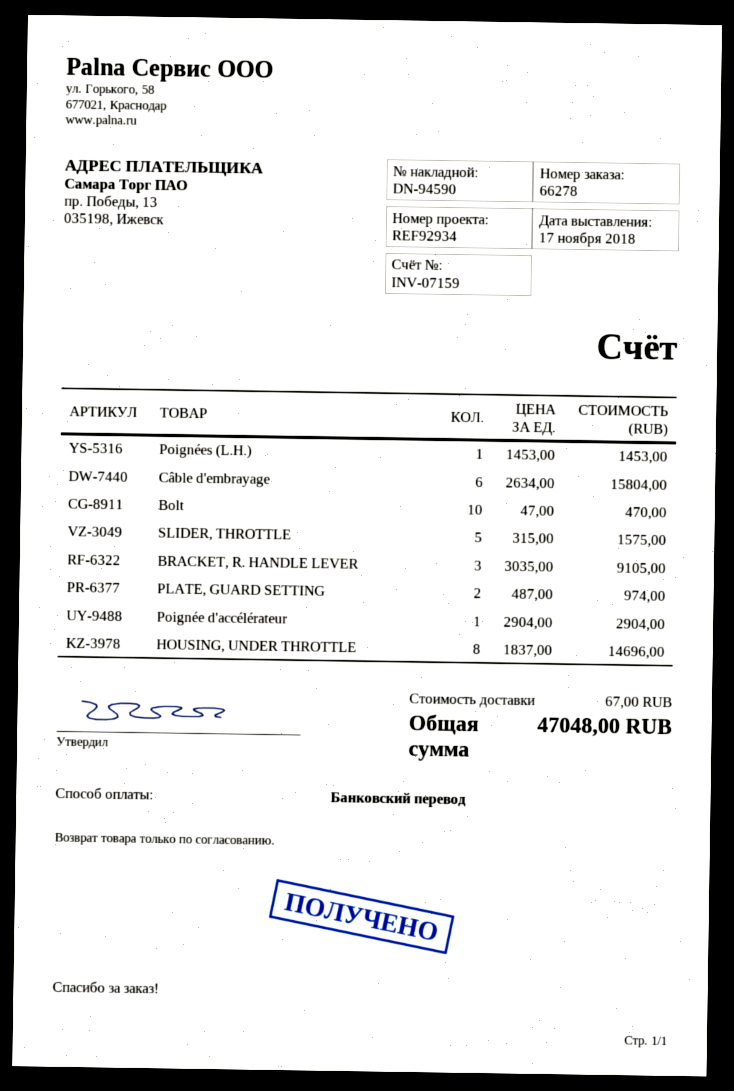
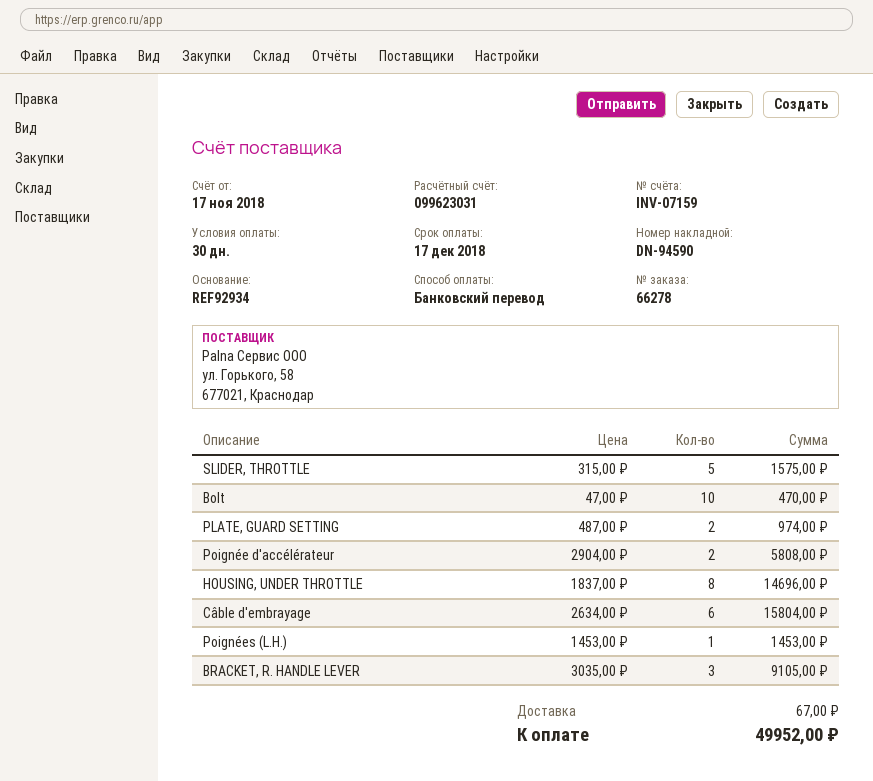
Poignée d'accélérateur: 1 x 2904.00 = 2904.00 -> 2 x 2904.00 = 5808.00
total: 47048.00 -> 49952.00

